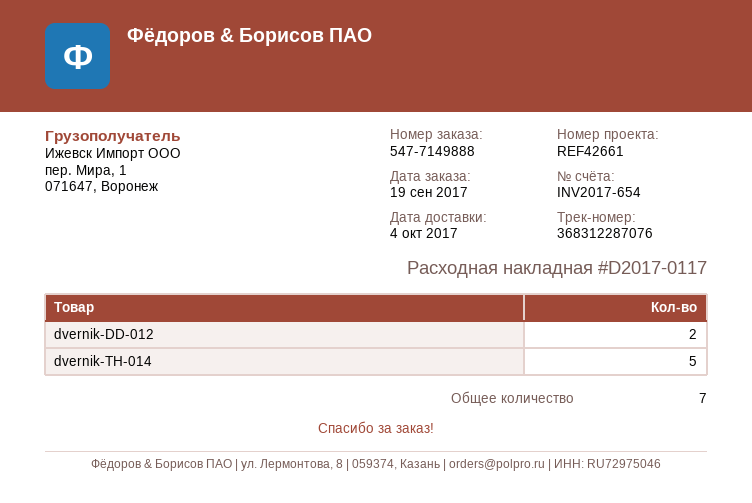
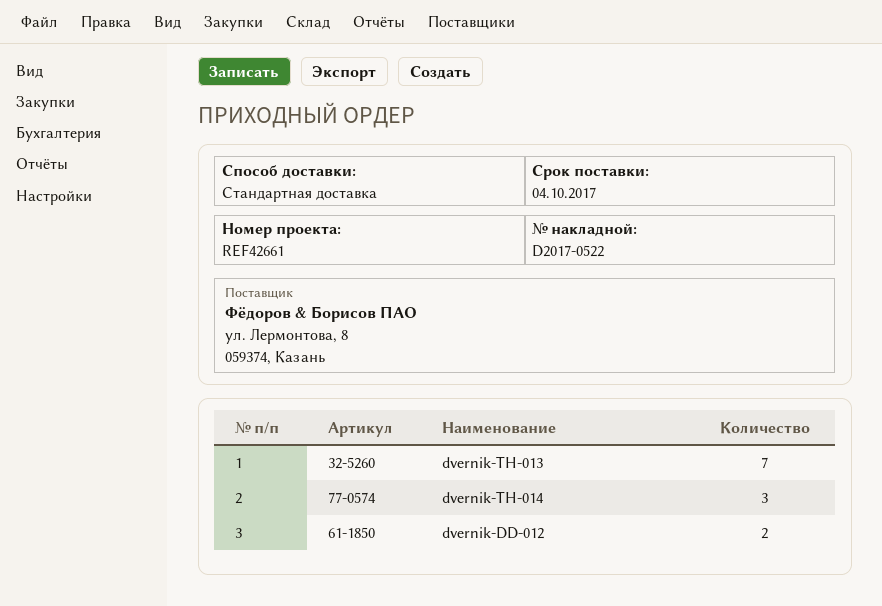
delivery note number: D2017-0117 -> D2017-0522
dvernik-TH-014: 5 -> 3
dvernik-TH-013: none -> 7

